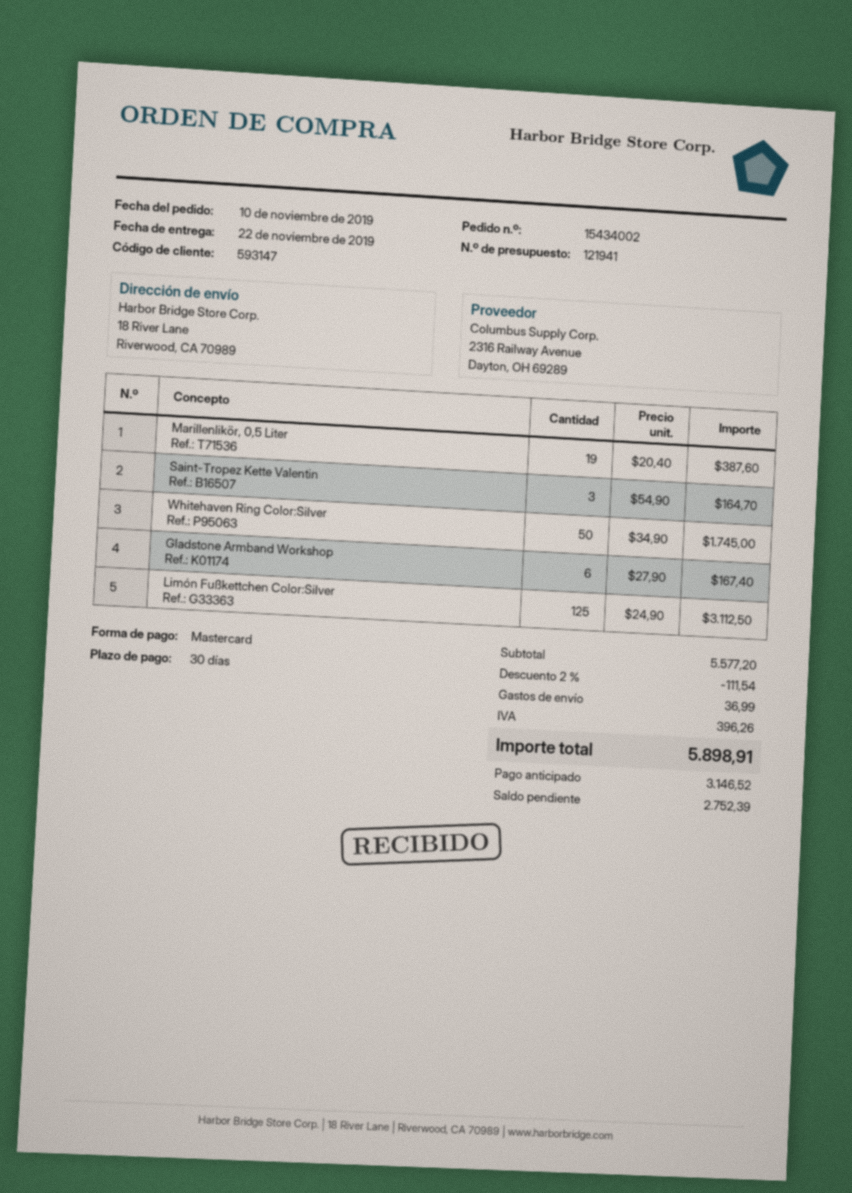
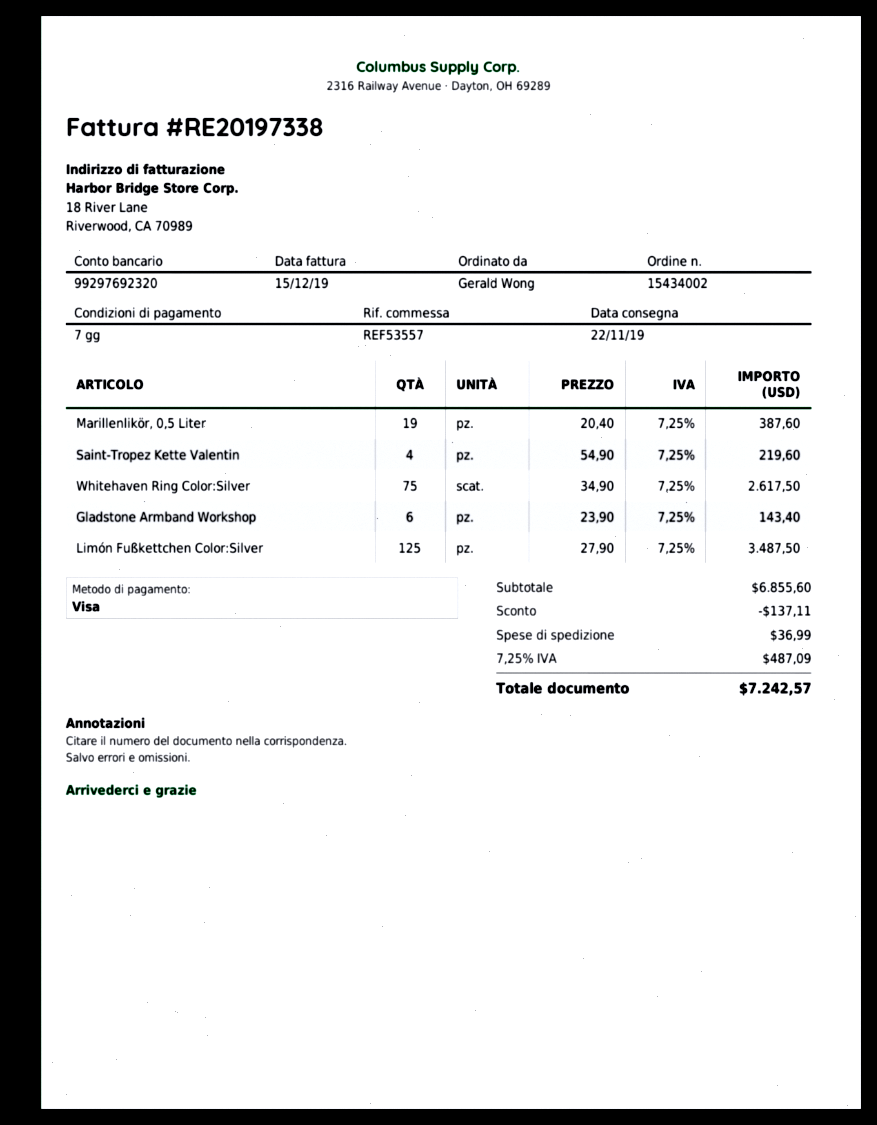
payment terms: 30 days -> 7 days
payment method: Mastercard -> Visa
Saint-Tropez Kette Valentin: 3 x 54.90 = 164.70 -> 4 x 54.90 = 219.60
Whitehaven Ring Color:Silver: 50 x 34.90 = 1745.00 -> 75 x 34.90 = 2617.50
Gladstone Armband Workshop: 6 x 27.90 = 167.40 -> 6 x 23.90 = 143.40
Limón Fußkettchen Color:Silver: 125 x 24.90 = 3112.50 -> 125 x 27.90 = 3487.50
subtotal: 5577.20 -> 6855.60
discount: 111.54 -> 137.11
tax: 396.26 -> 487.09
total: 5898.91 -> 7242.57

